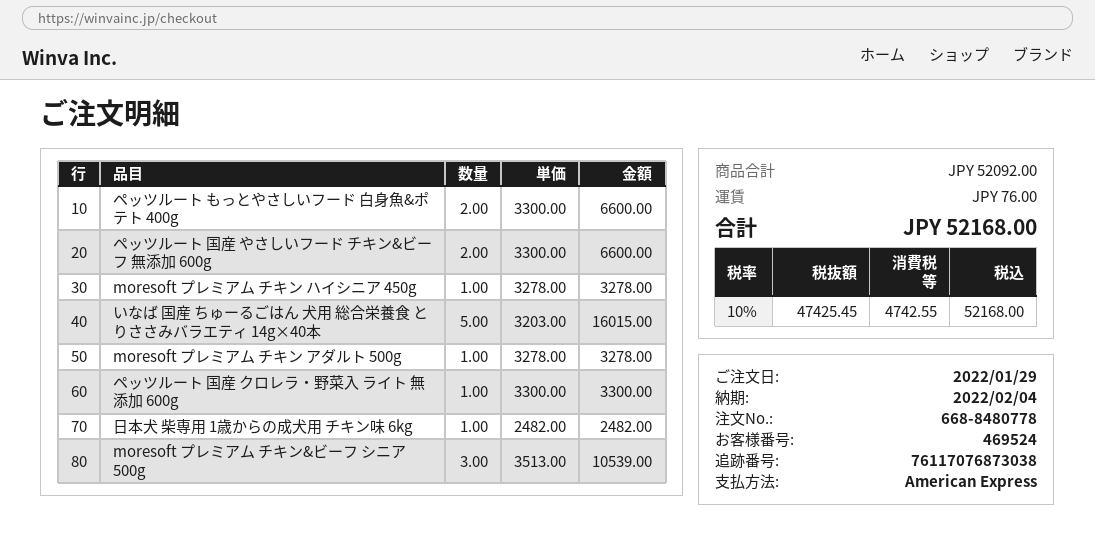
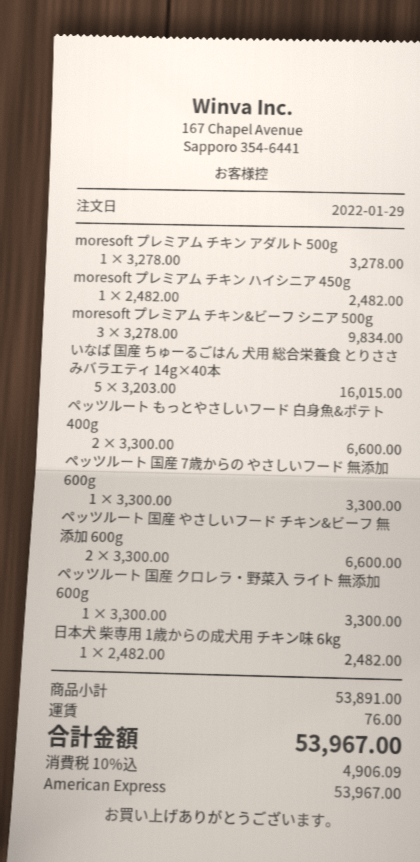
moresoft プレミアム チキン ハイシニア 450g: 1 x 3278.00 = 3278.00 -> 1 x 2482.00 = 2482.00
moresoft プレミアム チキン&ビーフ シニア 500g: 3 x 3513.00 = 10539.00 -> 3 x 3278.00 = 9834.00
ペッツルート 国産 7歳からの やさしいフード 無添加 600g: none -> 1 x 3300.00 = 3300.00
subtotal: 52092.00 -> 53891.00
tax: 10% = 4742.55 -> 10% = 4906.09
total: 52168.00 -> 53967.00

